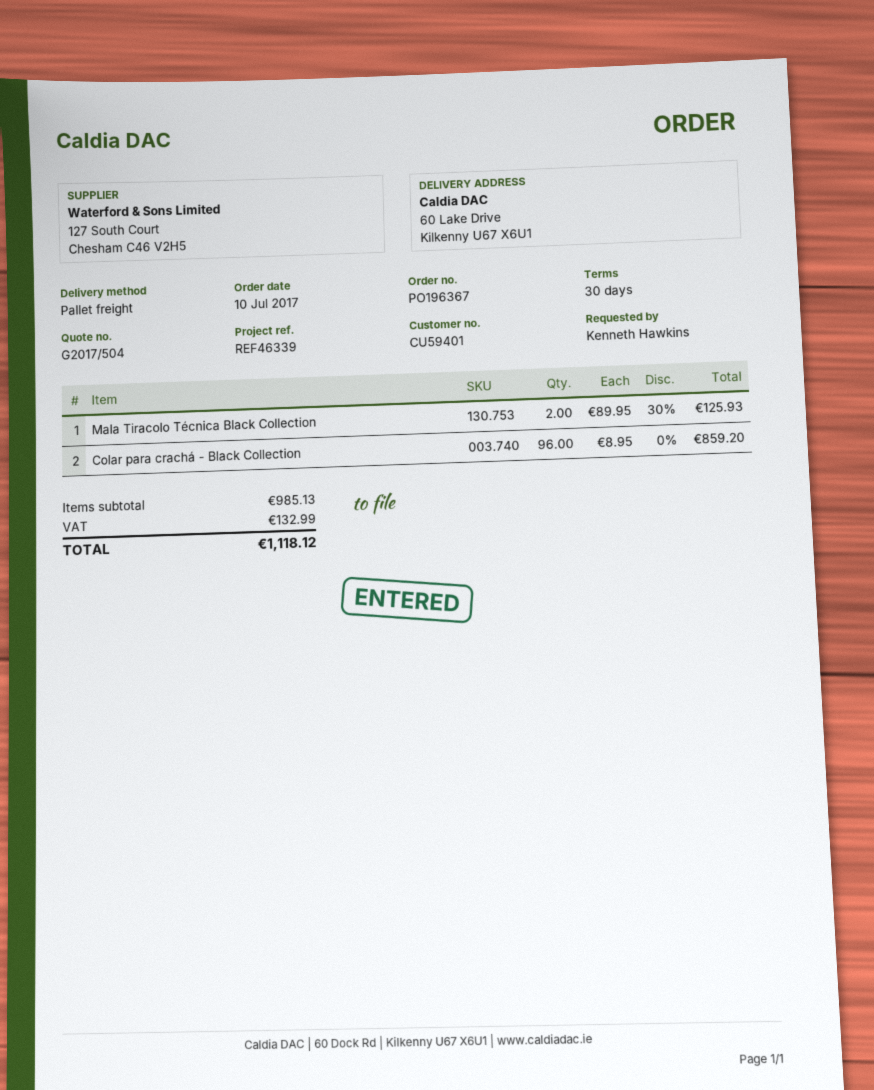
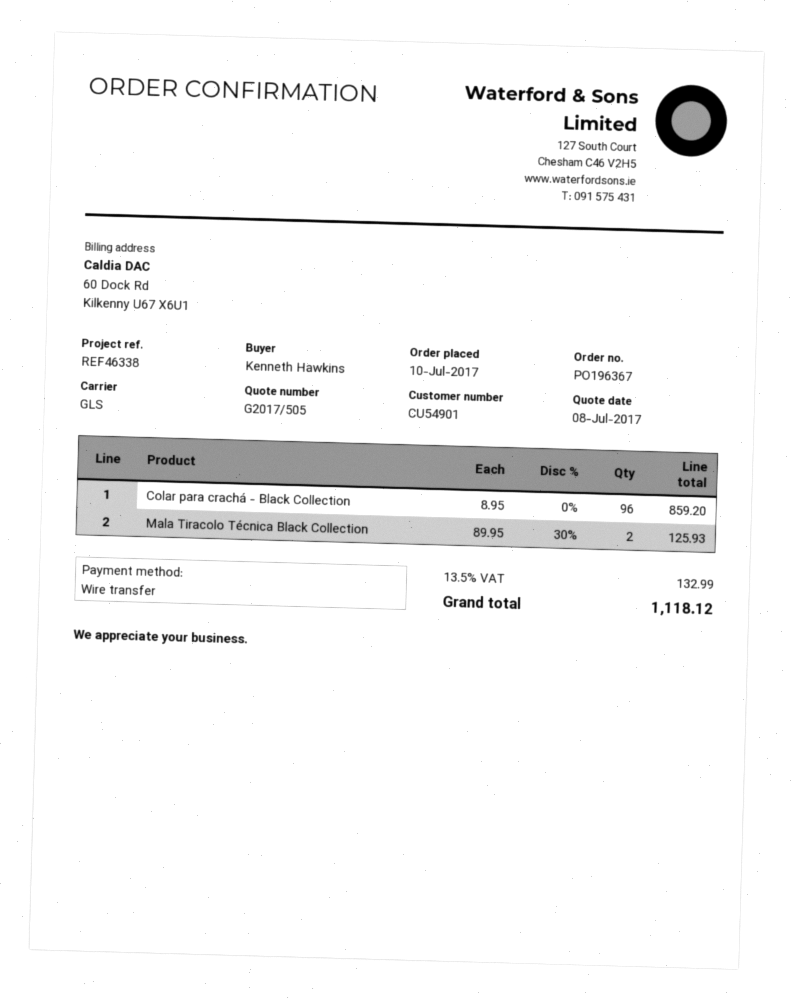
quote number: G2017/504 -> G2017/505
customer number: CU59401 -> CU54901
reference: REF46339 -> REF46338
shipping method: pallet freight -> GLS

